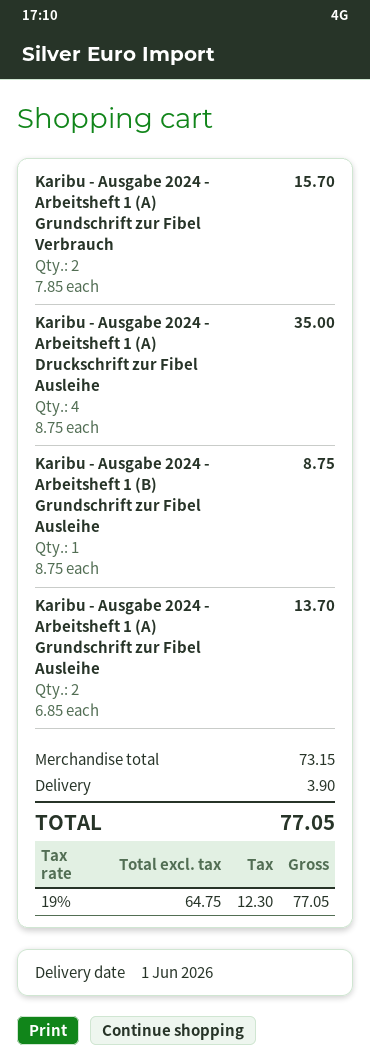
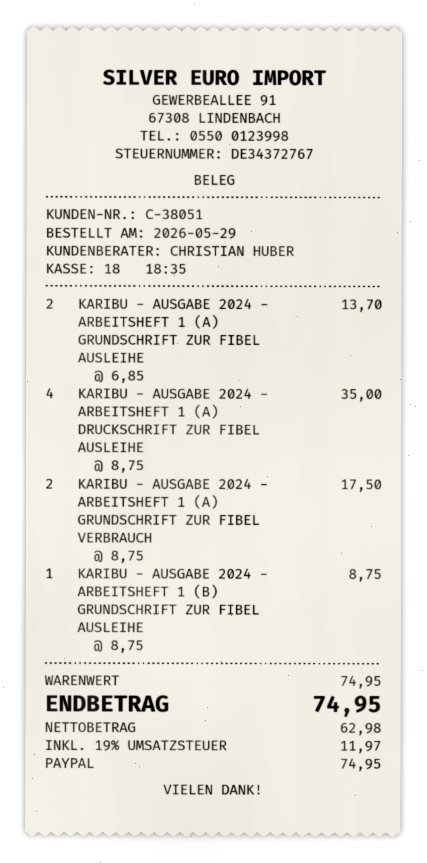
Karibu - Ausgabe 2024 - Arbeitsheft 1 (A) Grundschrift zur Fibel Verbrauch: 2 x 7.85 = 15.70 -> 2 x 8.75 = 17.50
subtotal: 73.15 -> 74.95
shipping: 3.90 -> none
net: 64.75 -> 62.98
tax: 19% = 12.30 -> 19% = 11.97
total: 77.05 -> 74.95

